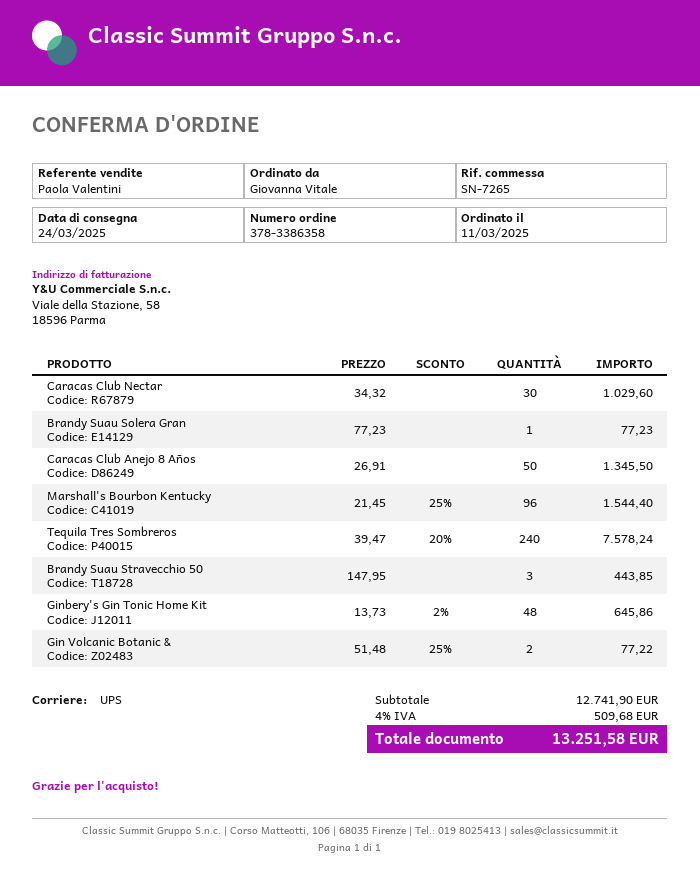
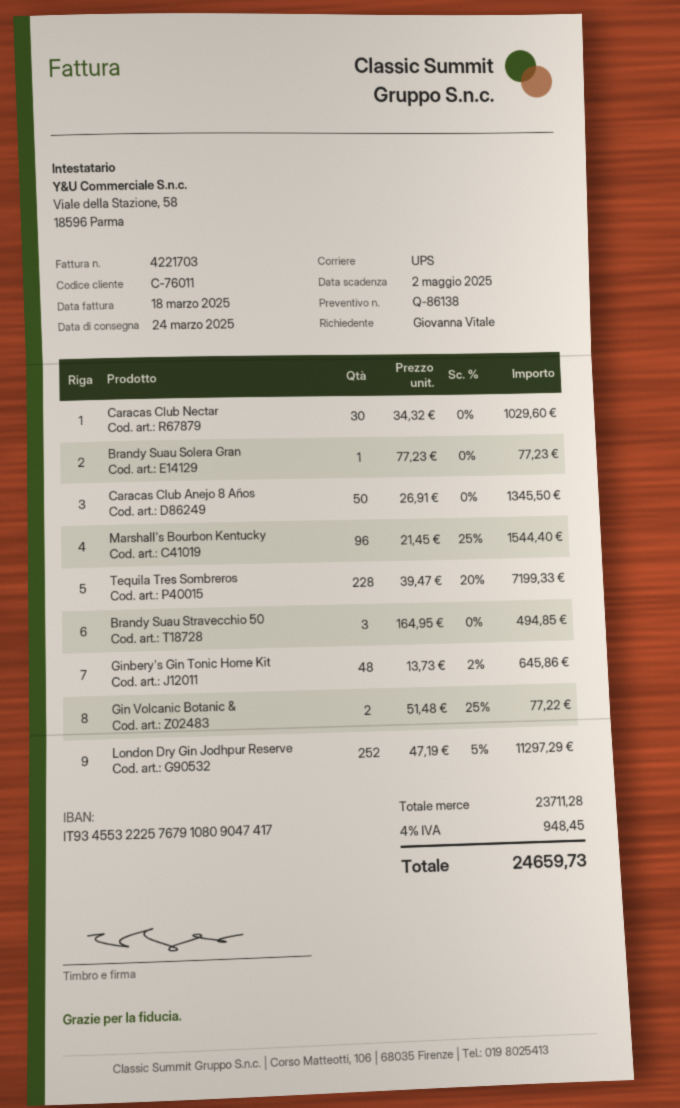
Tequila Tres Sombreros: 240 x 39.47 - 20% = 7578.24 -> 228 x 39.47 - 20% = 7199.33
Brandy Suau Stravecchio 50: 3 x 147.95 = 443.85 -> 3 x 164.95 = 494.85
London Dry Gin Jodhpur Reserve: none -> 252 x 47.19 - 5% = 11297.29
subtotal: 12741.90 -> 23711.28
tax: 4% = 509.68 -> 4% = 948.45
total: 13251.58 -> 24659.73

